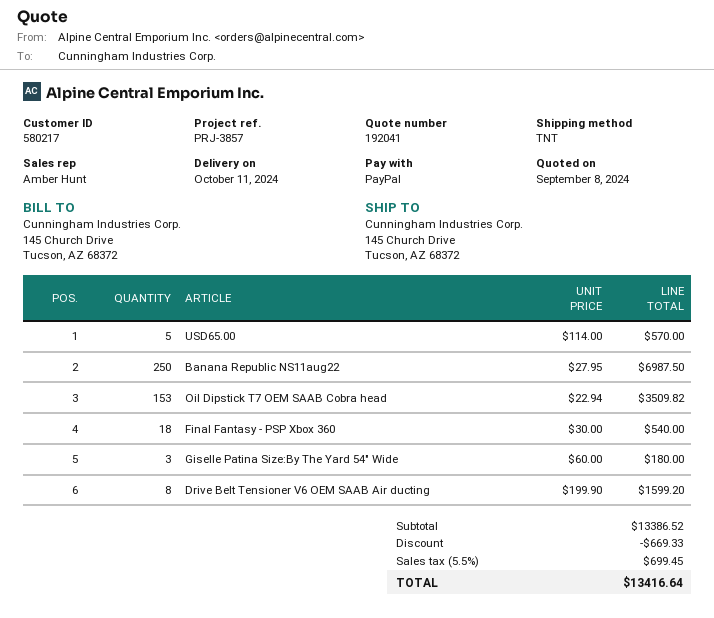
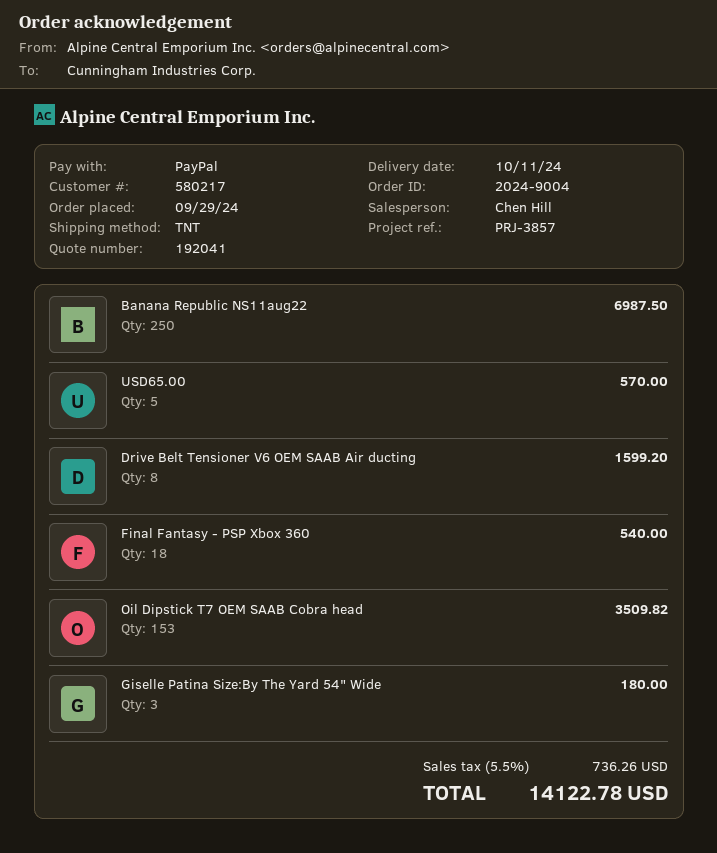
sales rep: Amber Hunt -> Chen Hill
discount: 669.33 -> none
tax: 5.5% = 699.45 -> 5.5% = 736.26
total: 13416.64 -> 14122.78

